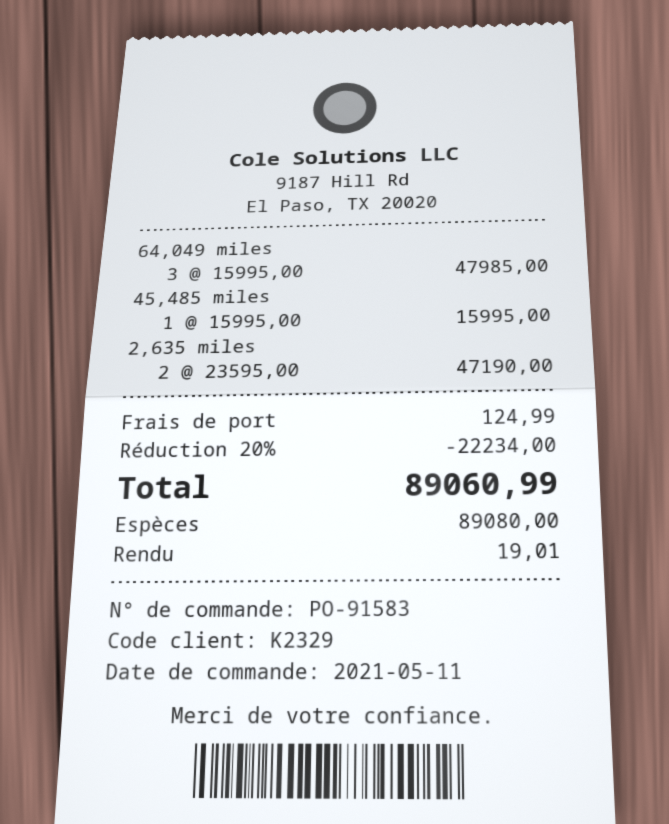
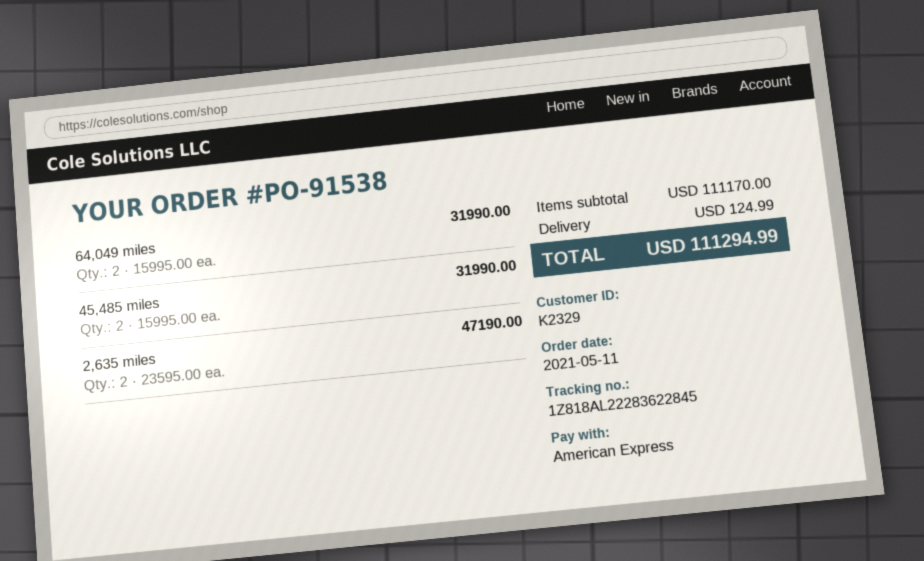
order number: PO-91583 -> PO-91538
payment method: cash -> American Express
64,049 miles: 3 x 15995.00 = 47985.00 -> 2 x 15995.00 = 31990.00
45,485 miles: 1 x 15995.00 = 15995.00 -> 2 x 15995.00 = 31990.00
discount: 20% = 22234.00 -> none
total: 89060.99 -> 111294.99

